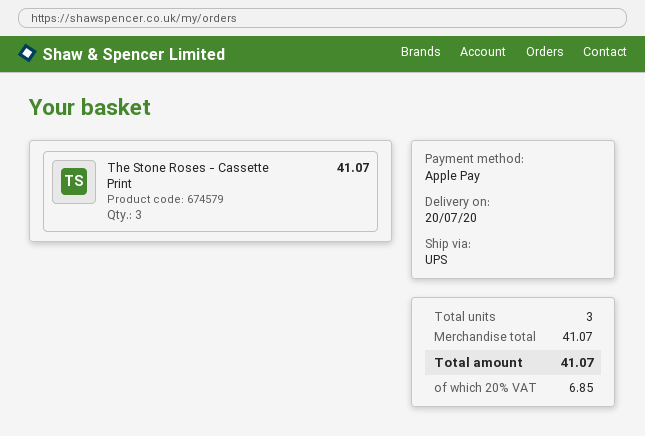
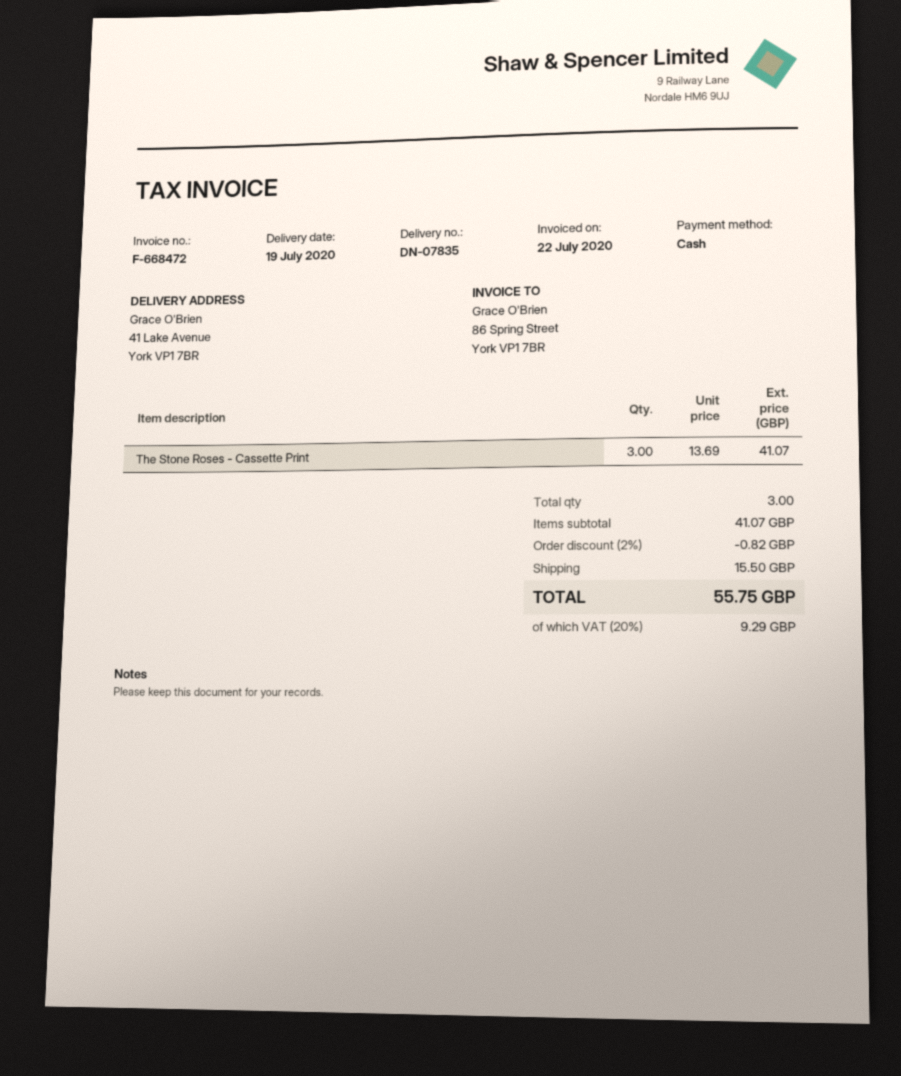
delivery date: 2020-07-20 -> 2020-07-19
payment method: Apple Pay -> cash
discount: none -> 2% = 0.82
shipping: none -> 15.50
tax: 20% = 6.85 -> 20% = 9.29
total: 41.07 -> 55.75

